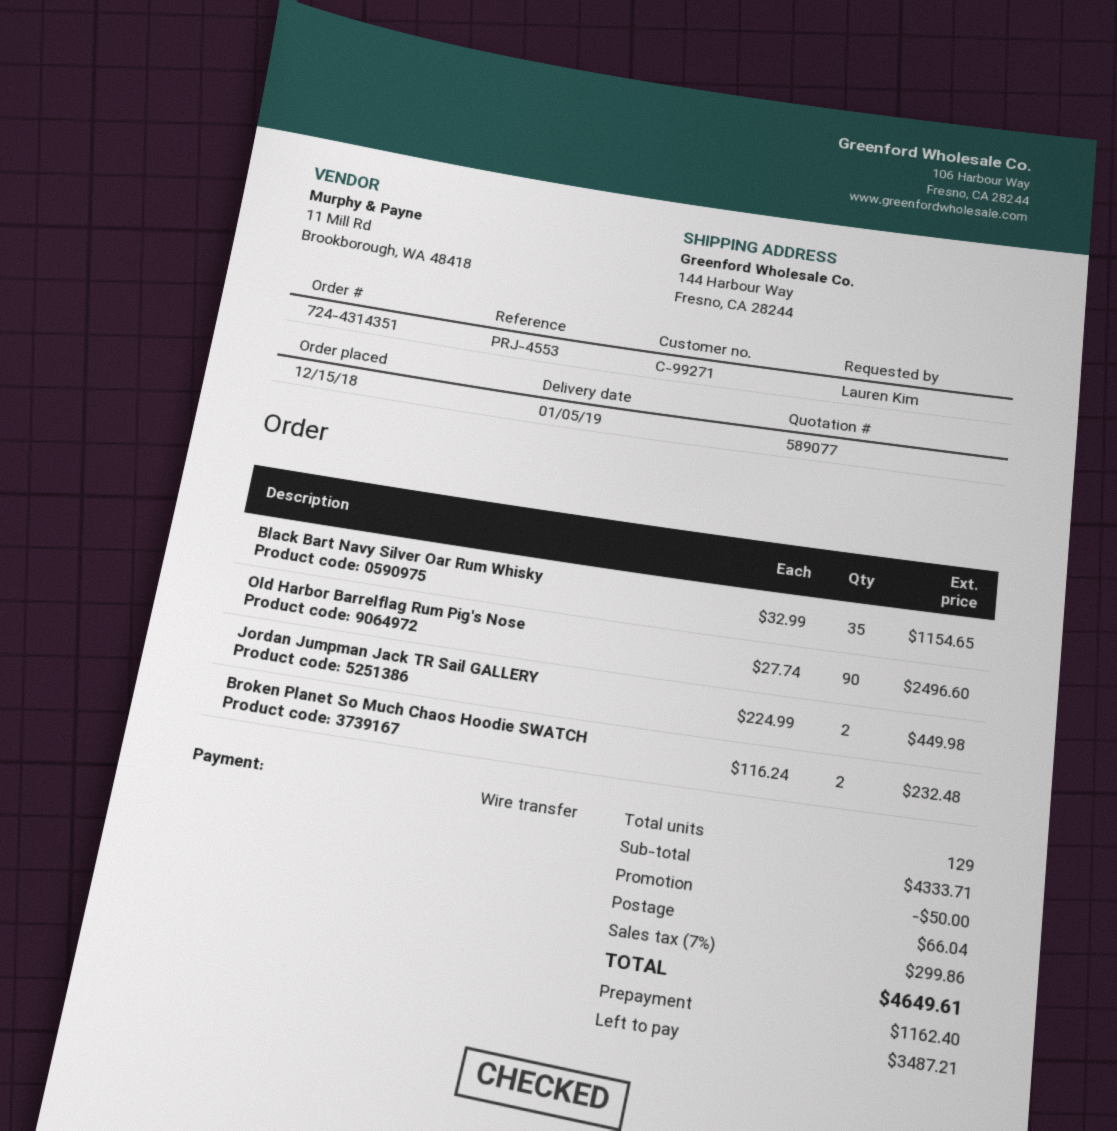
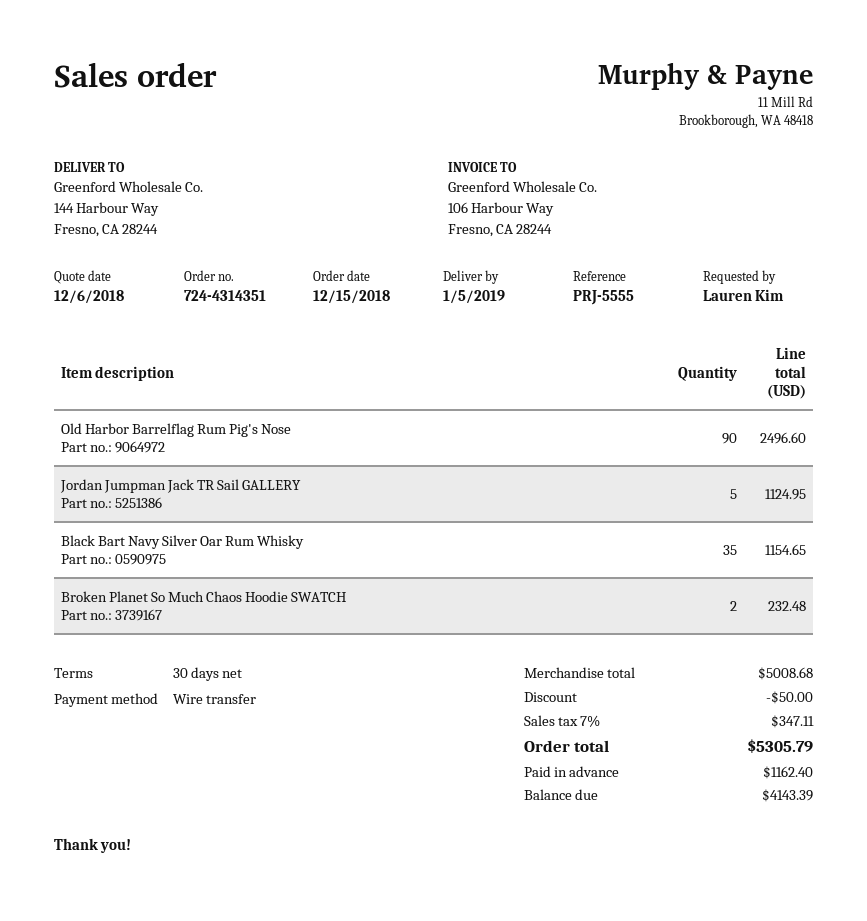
reference: PRJ-4553 -> PRJ-5555
Jordan Jumpman Jack TR Sail GALLERY: 2 for 449.98 -> 5 for 1124.95
subtotal: 4333.71 -> 5008.68
shipping: 66.04 -> none
tax: 7% = 299.86 -> 7% = 347.11
total: 4649.61 -> 5305.79
balance: 3487.21 -> 4143.39

